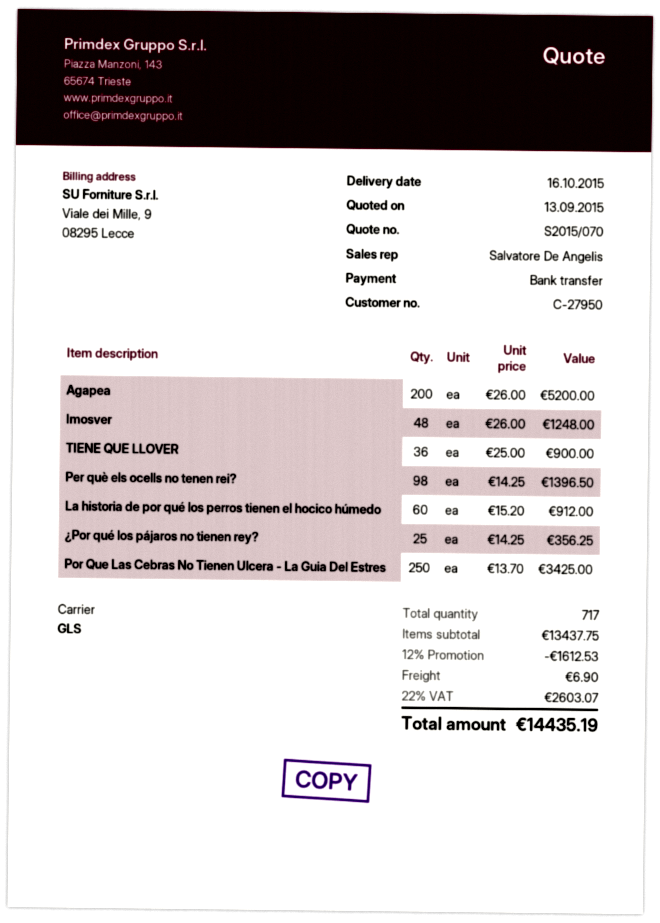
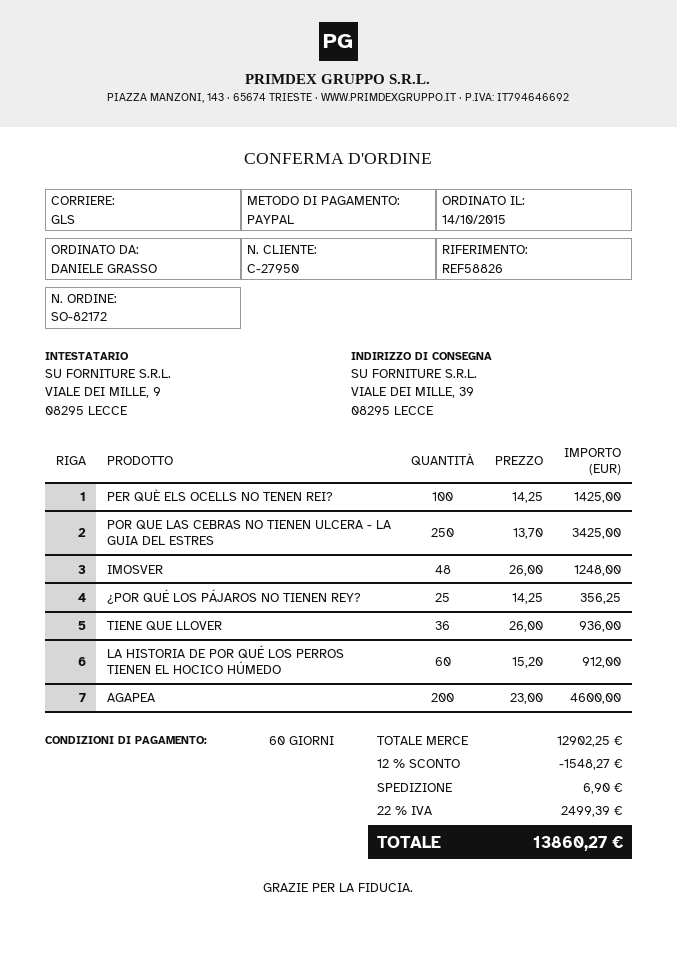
payment method: bank transfer -> PayPal
Agapea: 200 x 26.00 = 5200.00 -> 200 x 23.00 = 4600.00
TIENE QUE LLOVER: 36 x 25.00 = 900.00 -> 36 x 26.00 = 936.00
Per què els ocells no tenen rei?: 98 x 14.25 = 1396.50 -> 100 x 14.25 = 1425.00
subtotal: 13437.75 -> 12902.25
discount: 12% = 1612.53 -> 12% = 1548.27
tax: 22% = 2603.07 -> 22% = 2499.39
total: 14435.19 -> 13860.27

